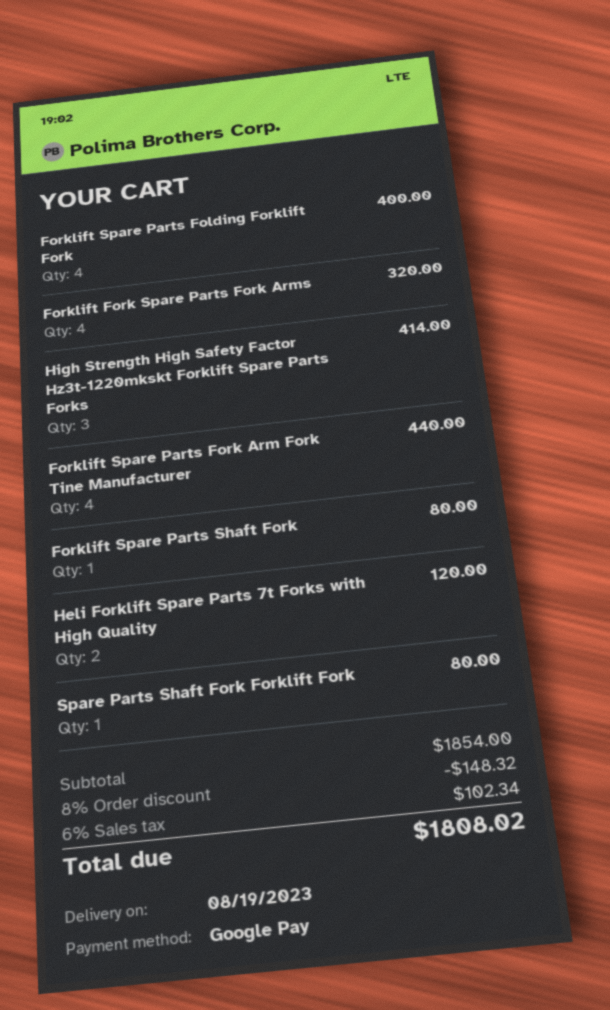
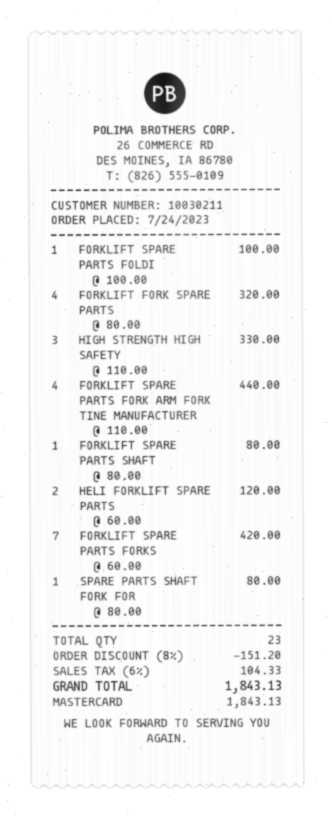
payment method: Google Pay -> Mastercard
Forklift Spare Parts Folding Forklift Fork: 4 for 400.00 -> 1 for 100.00
High Strength High Safety Factor Hz3t-1220mkskt Forklift Spare Parts Forks: 3 for 414.00 -> 3 for 330.00
FORKLIFT SPARE PARTS FORKS: none -> 7 for 420.00
discount: 8% = 148.32 -> 8% = 151.20
tax: 6% = 102.34 -> 6% = 104.33
total: 1808.02 -> 1843.13

